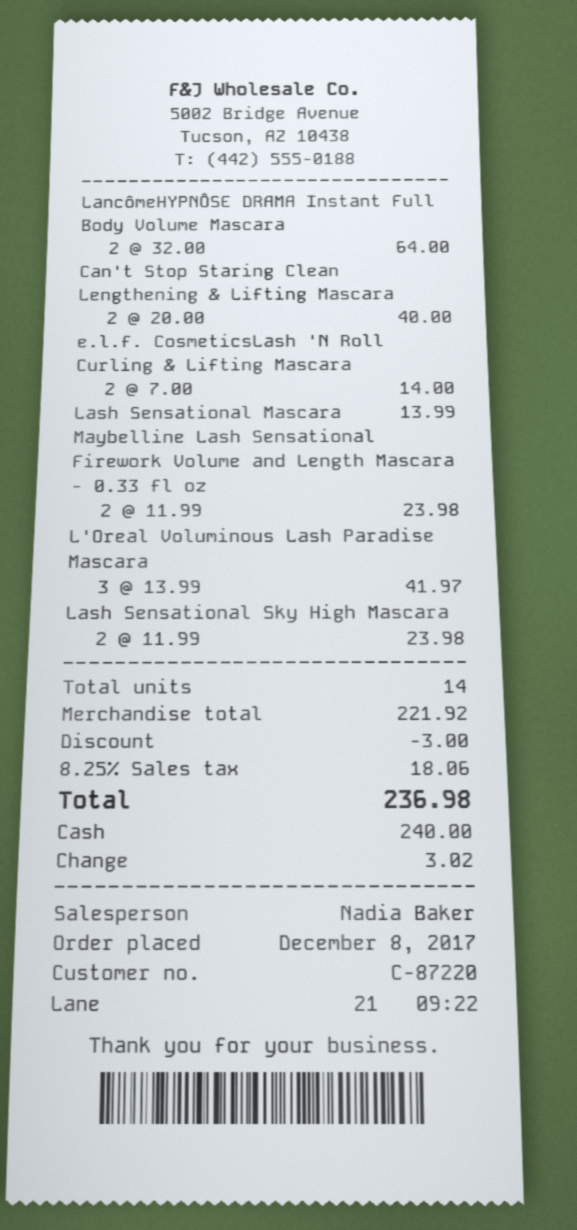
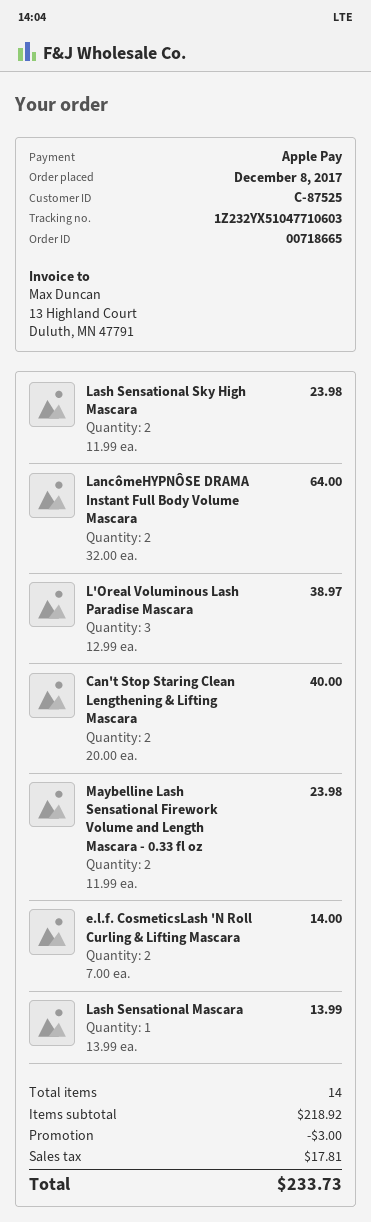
customer number: C-87220 -> C-87525
payment method: cash -> Apple Pay
L'Oreal Voluminous Lash Paradise Mascara: 3 x 13.99 = 41.97 -> 3 x 12.99 = 38.97
subtotal: 221.92 -> 218.92
tax: 18.06 -> 17.81
total: 236.98 -> 233.73

